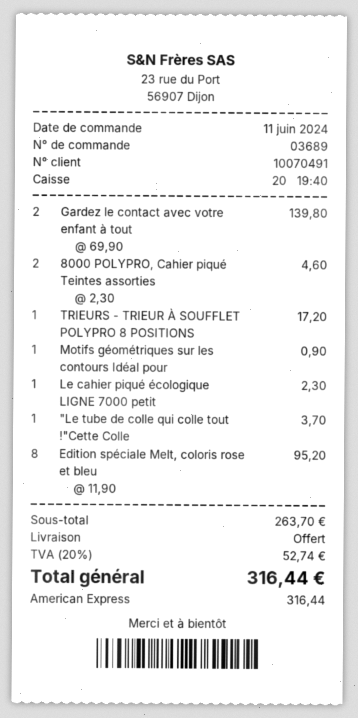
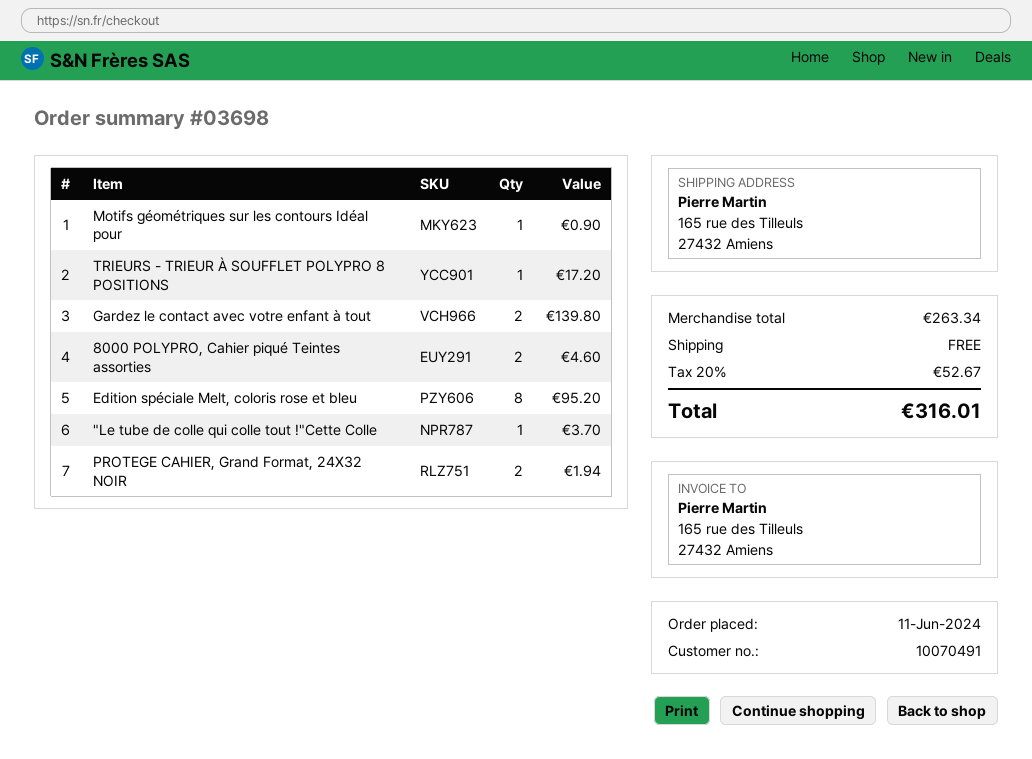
order number: 03689 -> 03698
Le cahier piqué écologique LIGNE 7000 petit: 1 for 2.30 -> none
PROTEGE CAHIER, Grand Format, 24X32 NOIR: none -> 2 for 1.94
subtotal: 263.70 -> 263.34
tax: 20% = 52.74 -> 20% = 52.67
total: 316.44 -> 316.01

